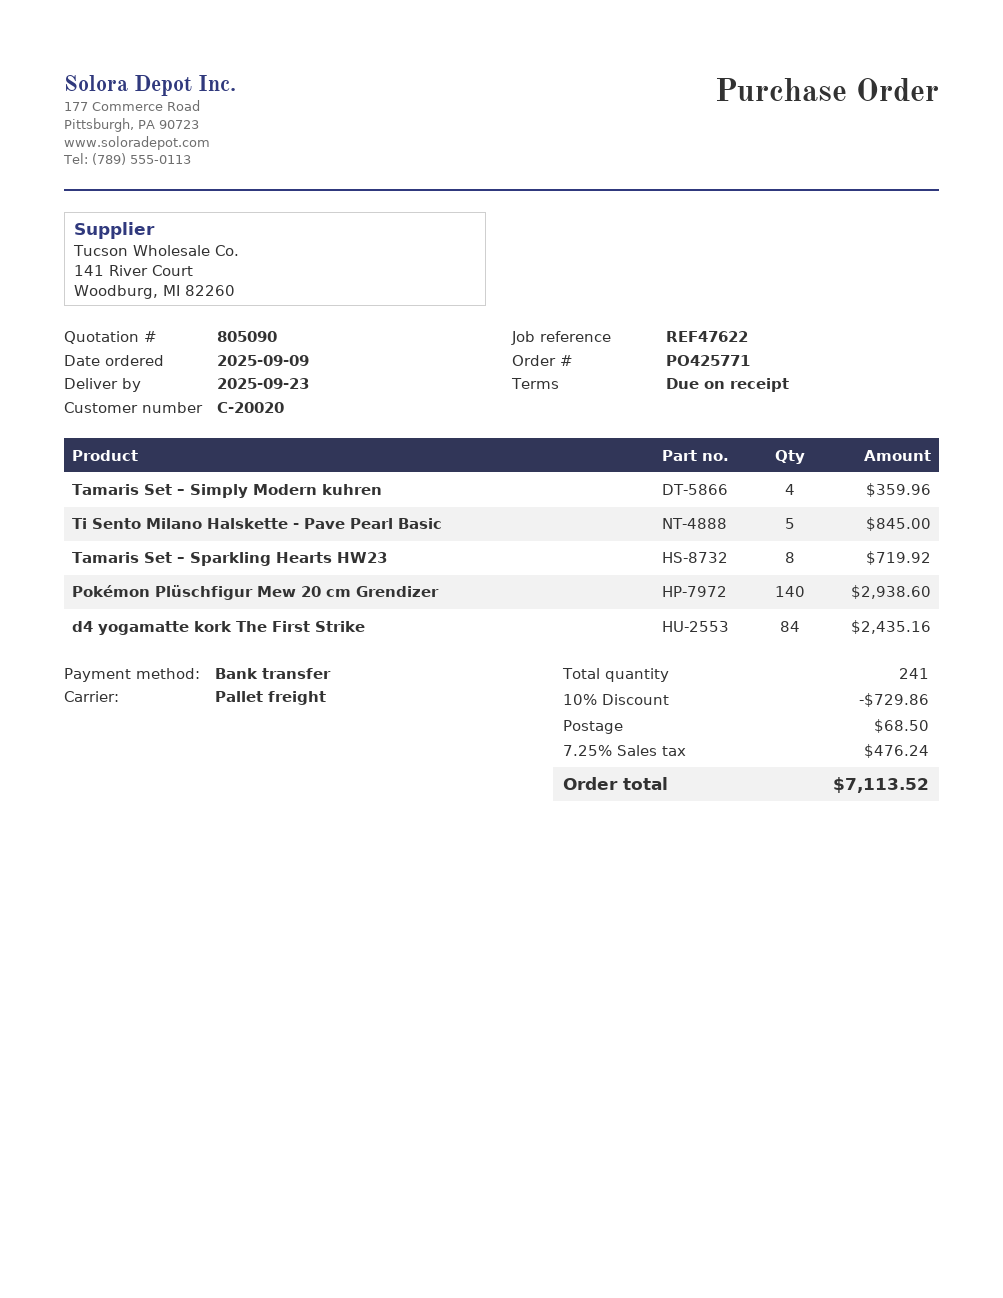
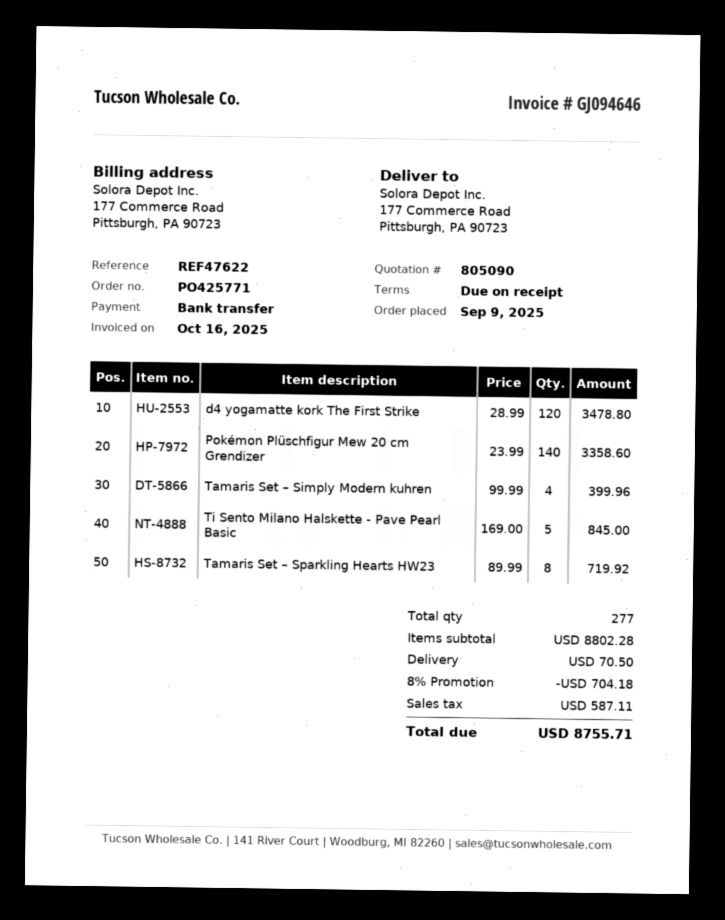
Tamaris Set – Simply Modern kuhren: 4 for 359.96 -> 4 for 399.96
Pokémon Plüschfigur Mew 20 cm Grendizer: 140 for 2938.60 -> 140 for 3358.60
d4 yogamatte kork The First Strike: 84 for 2435.16 -> 120 for 3478.80
total quantity: 241 -> 277
discount: 10% = 729.86 -> 8% = 704.18
shipping: 68.50 -> 70.50
tax: 476.24 -> 587.11
total: 7113.52 -> 8755.71

